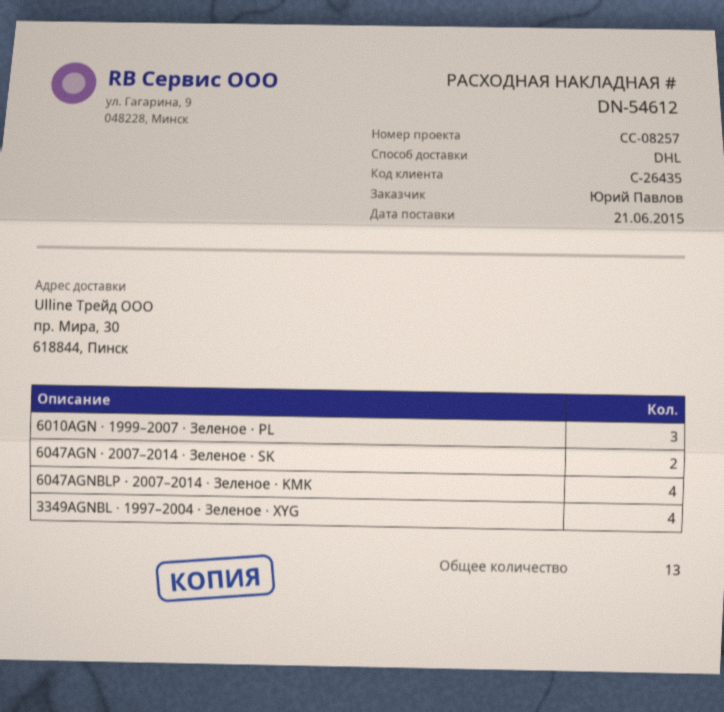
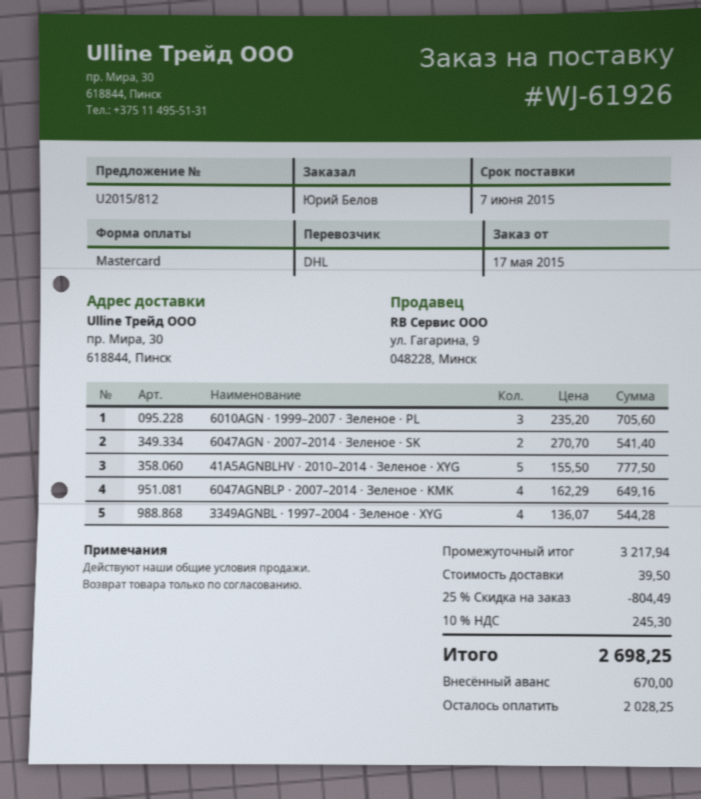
delivery date: 2015-06-21 -> 2015-06-07
ordered by: Юрий Павлов -> Юрий Белов
41A5AGNBLHV · 2010–2014 · Зеленое · XYG: none -> 5

